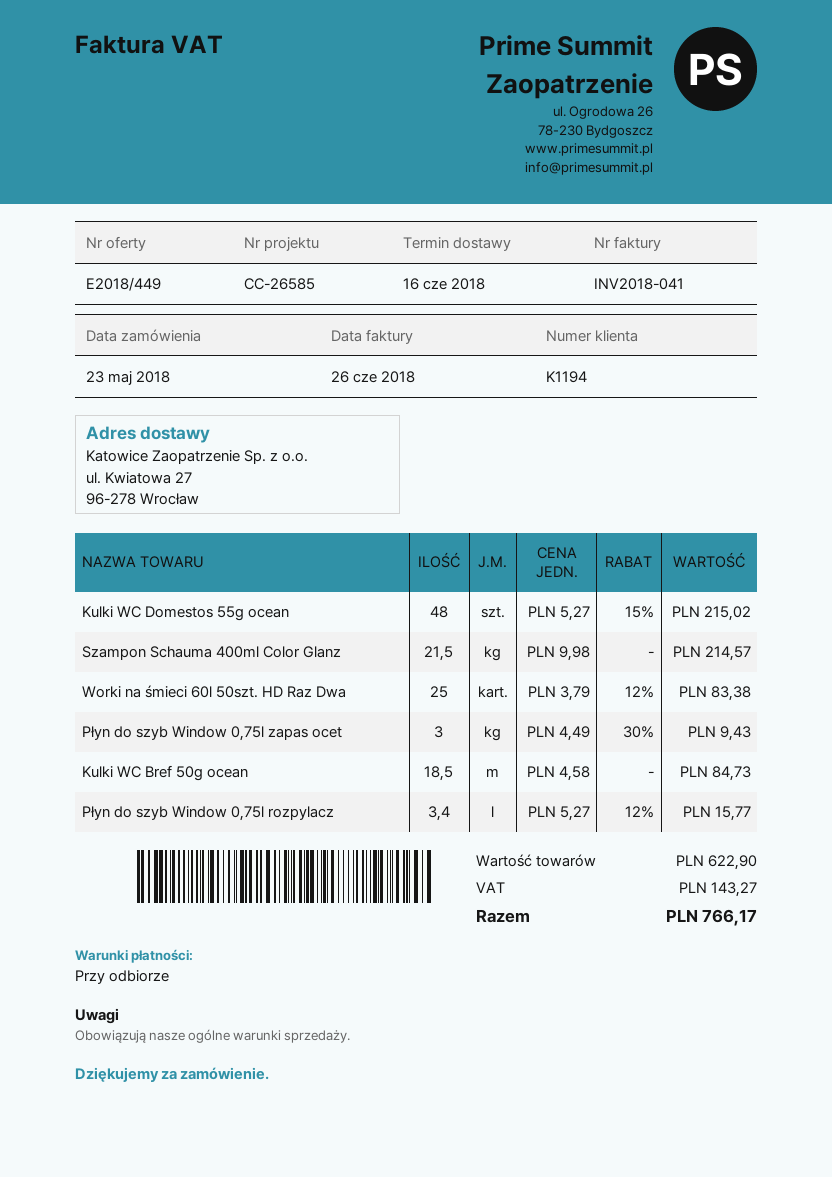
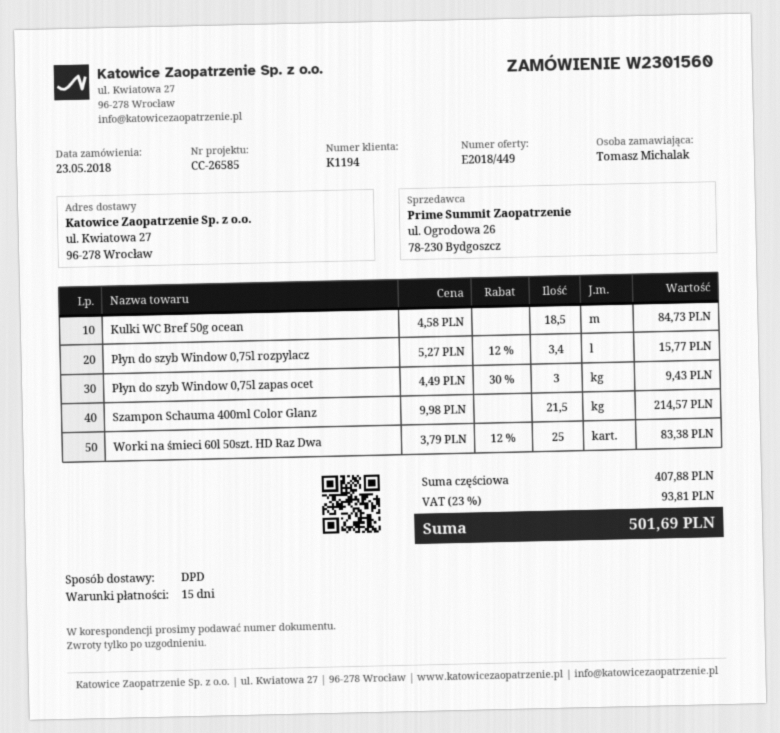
payment terms: on receipt -> 15 days
Kulki WC Domestos 55g ocean: 48 x 5.27 - 15% = 215.02 -> none
subtotal: 622.90 -> 407.88
tax: 143.27 -> 93.81
total: 766.17 -> 501.69

